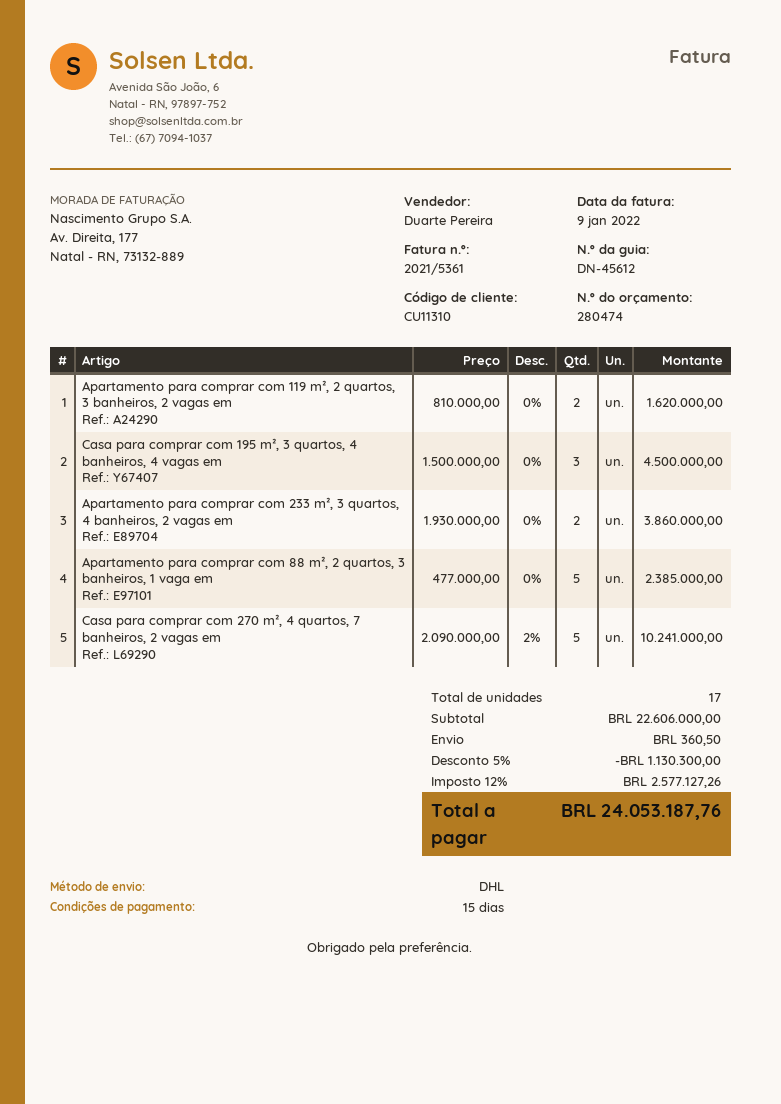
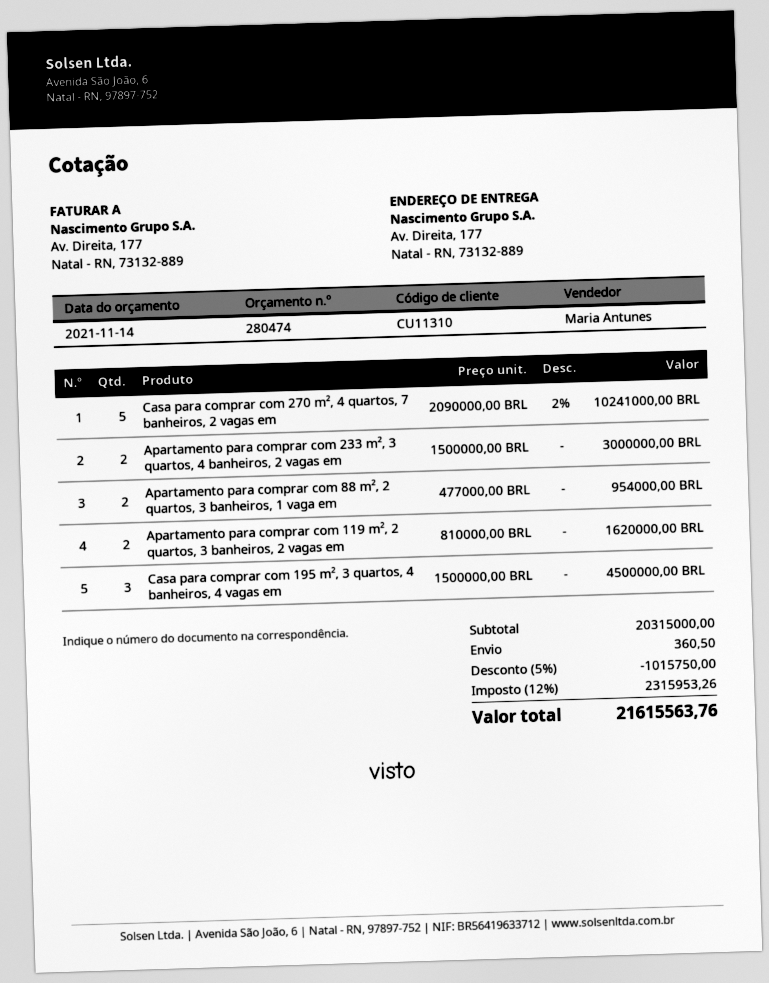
sales rep: Duarte Pereira -> Maria Antunes
Apartamento para comprar com 233 m², 3 quartos, 4 banheiros, 2 vagas em: 2 x 1930000.00 = 3860000.00 -> 2 x 1500000.00 = 3000000.00
Apartamento para comprar com 88 m², 2 quartos, 3 banheiros, 1 vaga em: 5 x 477000.00 = 2385000.00 -> 2 x 477000.00 = 954000.00
subtotal: 22606000.00 -> 20315000.00
discount: 5% = 1130300.00 -> 5% = 1015750.00
tax: 12% = 2577127.26 -> 12% = 2315953.26
total: 24053187.76 -> 21615563.76

